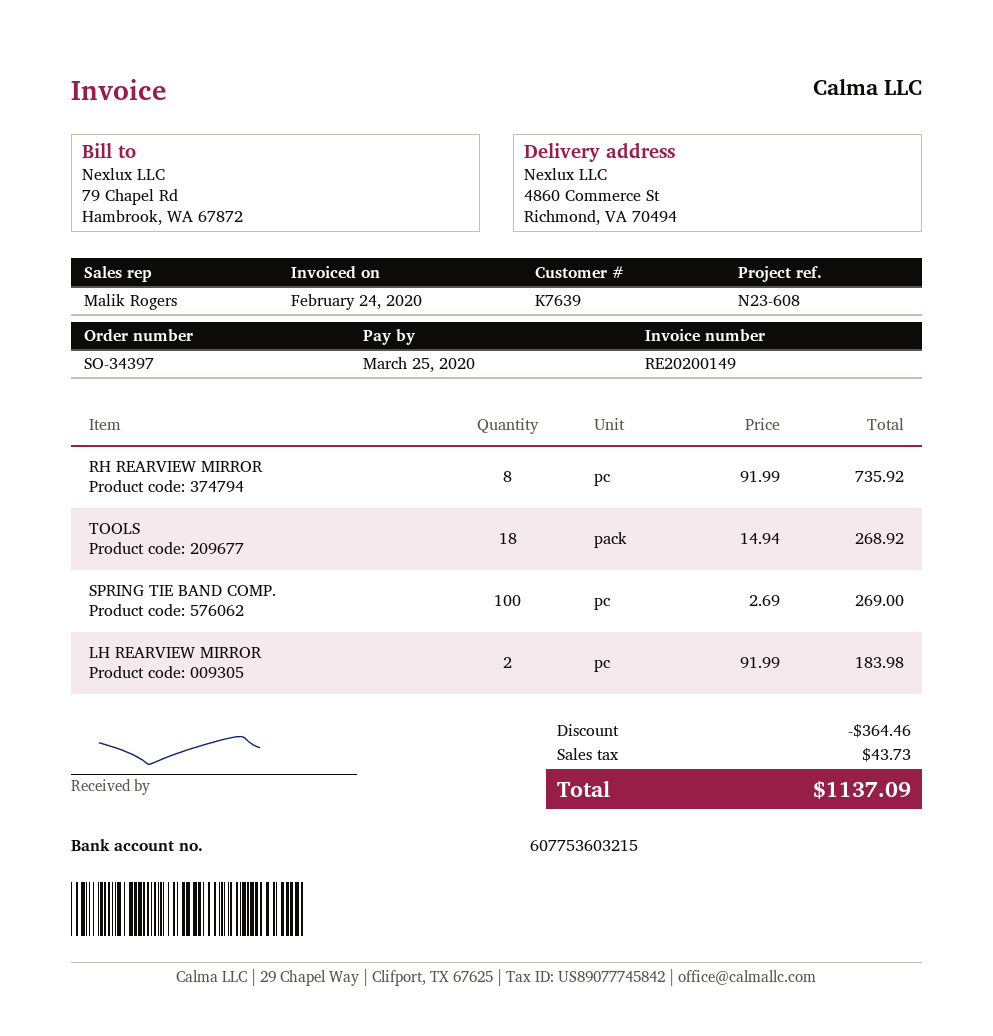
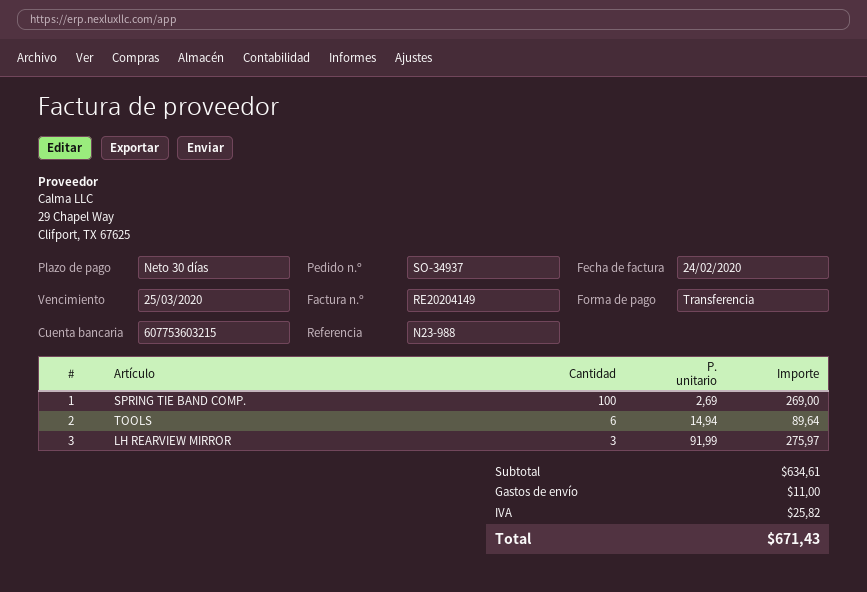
order number: SO-34397 -> SO-34937
invoice number: RE20200149 -> RE20204149
reference: N23-608 -> N23-988
RH REARVIEW MIRROR: 8 x 91.99 = 735.92 -> none
TOOLS: 18 x 14.94 = 268.92 -> 6 x 14.94 = 89.64
LH REARVIEW MIRROR: 2 x 91.99 = 183.98 -> 3 x 91.99 = 275.97
discount: 364.46 -> none
shipping: none -> 11.00
tax: 43.73 -> 25.82
total: 1137.09 -> 671.43

